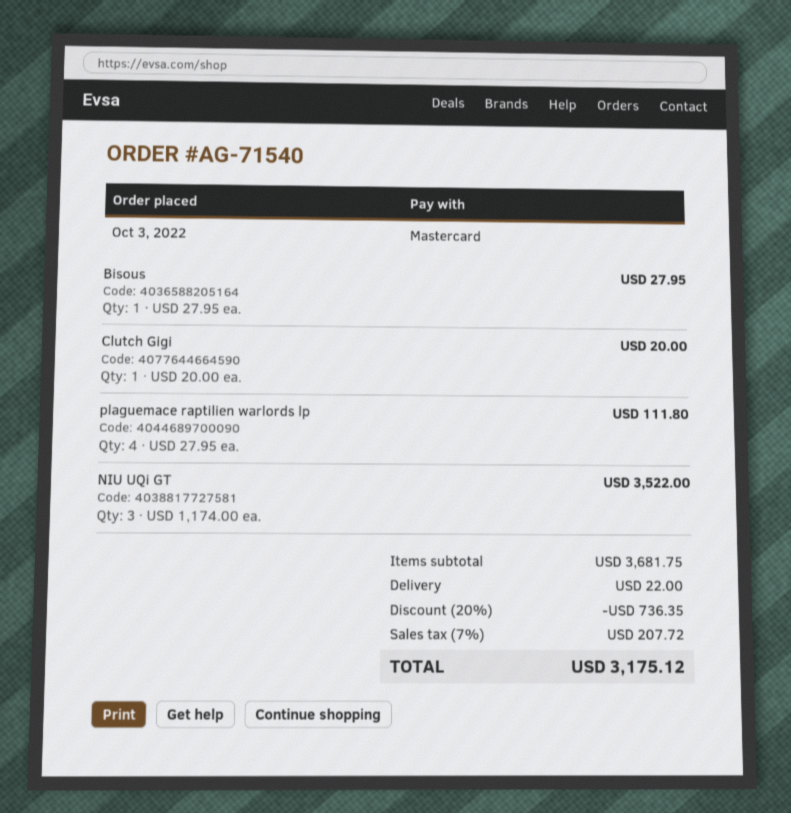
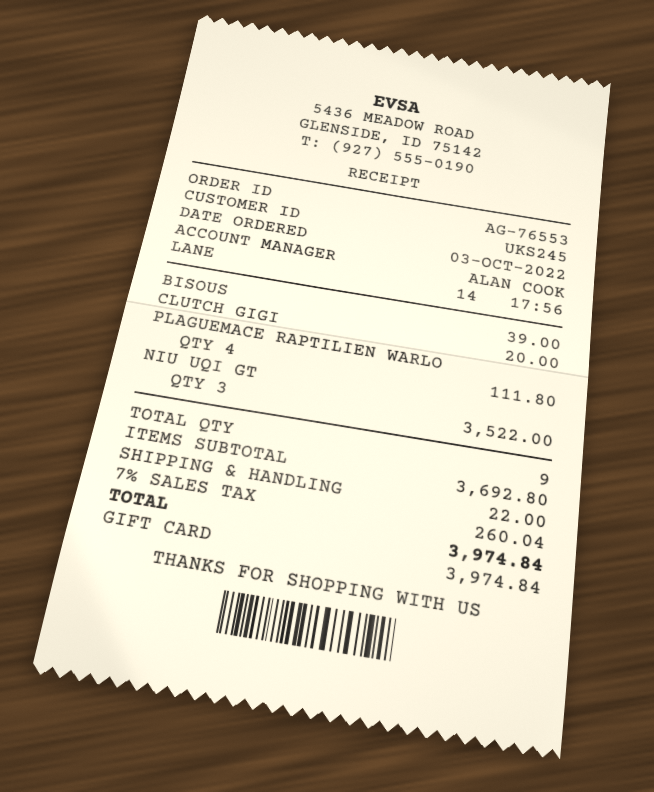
order number: AG-71540 -> AG-76553
payment method: Mastercard -> gift card
Bisous: 1 for 27.95 -> 1 for 39.00
subtotal: 3681.75 -> 3692.80
discount: 20% = 736.35 -> none
tax: 7% = 207.72 -> 7% = 260.04
total: 3175.12 -> 3974.84

